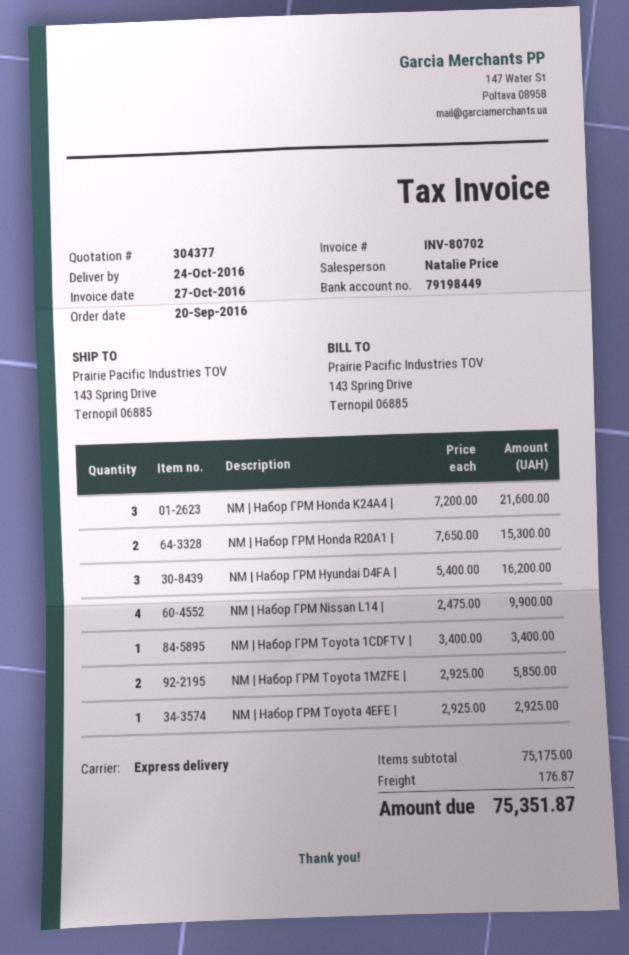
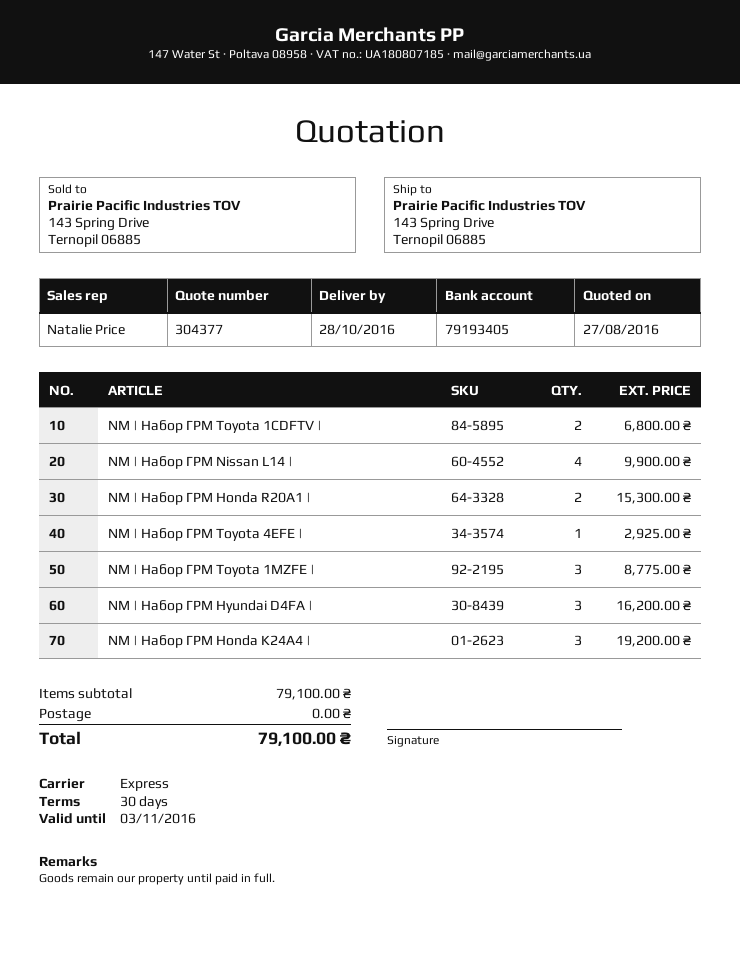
delivery date: 2016-10-24 -> 2016-10-28
bank account: 79198449 -> 79193405
NM | Набор ГРМ Honda K24A4 |: 3 for 21600.00 -> 3 for 19200.00
NM | Набор ГРМ Toyota 1CDFTV |: 1 for 3400.00 -> 2 for 6800.00
NM | Набор ГРМ Toyota 1MZFE |: 2 for 5850.00 -> 3 for 8775.00
subtotal: 75175.00 -> 79100.00
shipping: 176.87 -> 0.00
total: 75351.87 -> 79100.00

